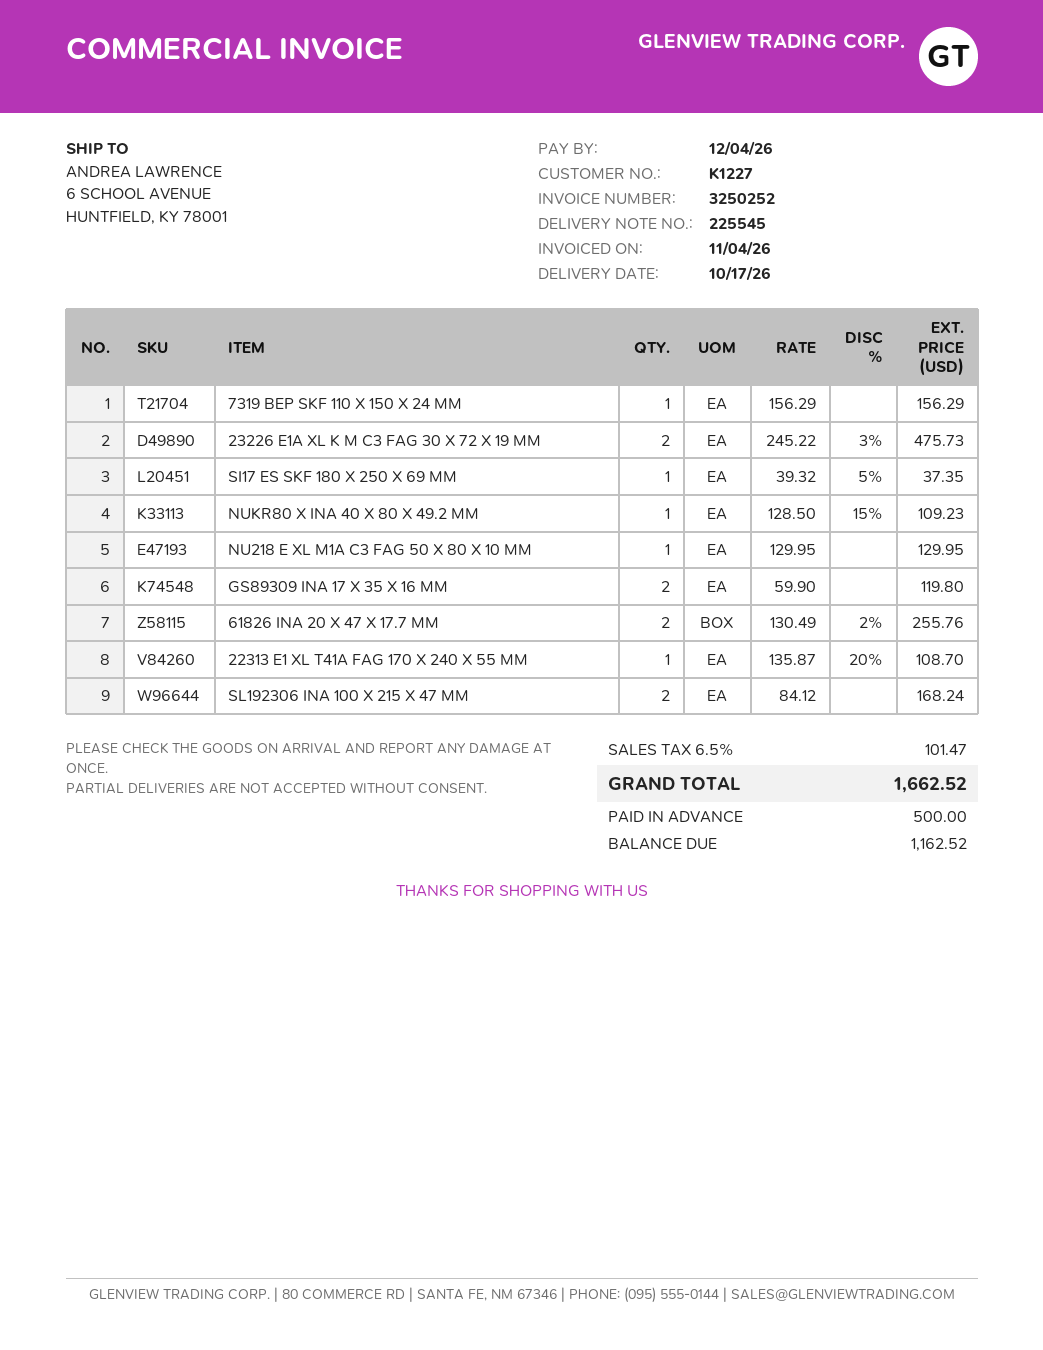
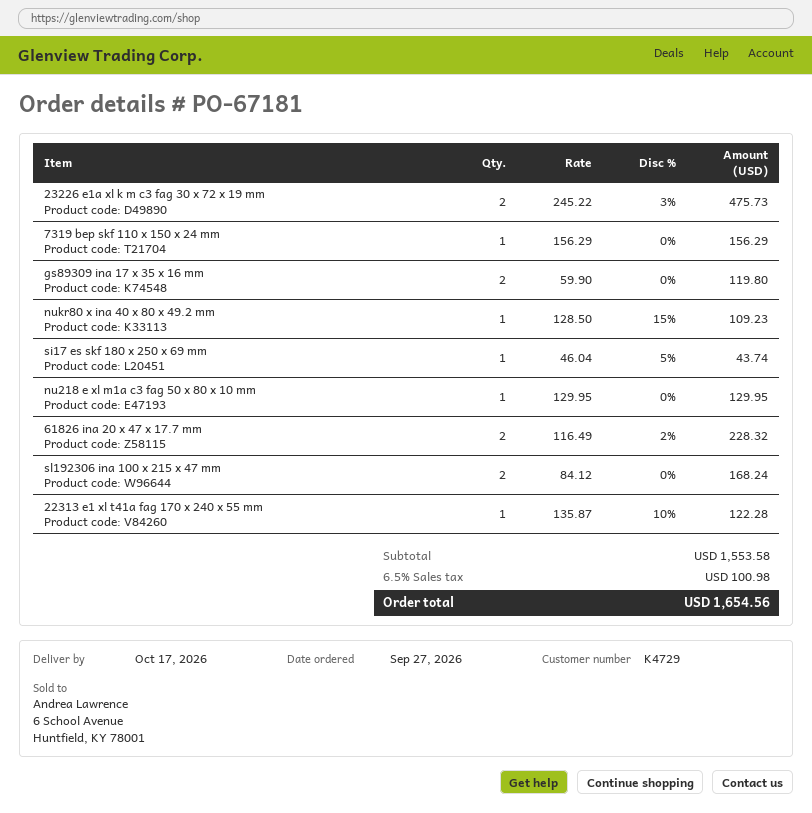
customer number: K1227 -> K4729
SI17 ES SKF 180 X 250 X 69 MM: 1 x 39.32 - 5% = 37.35 -> 1 x 46.04 - 5% = 43.74
61826 INA 20 X 47 X 17.7 MM: 2 x 130.49 - 2% = 255.76 -> 2 x 116.49 - 2% = 228.32
22313 E1 XL T41A FAG 170 X 240 X 55 MM: 1 x 135.87 - 20% = 108.70 -> 1 x 135.87 - 10% = 122.28
tax: 6.5% = 101.47 -> 6.5% = 100.98
total: 1662.52 -> 1654.56

